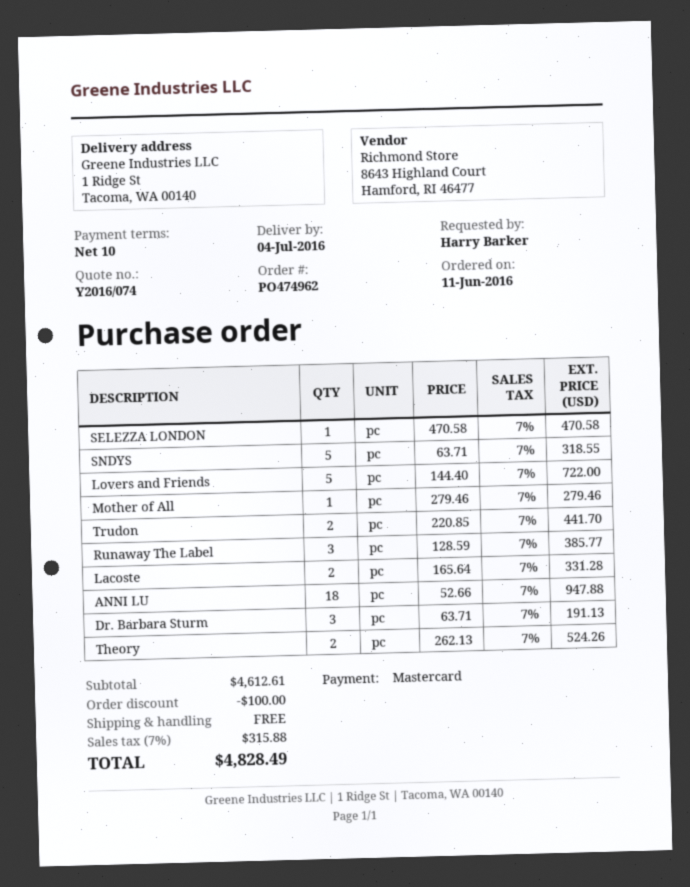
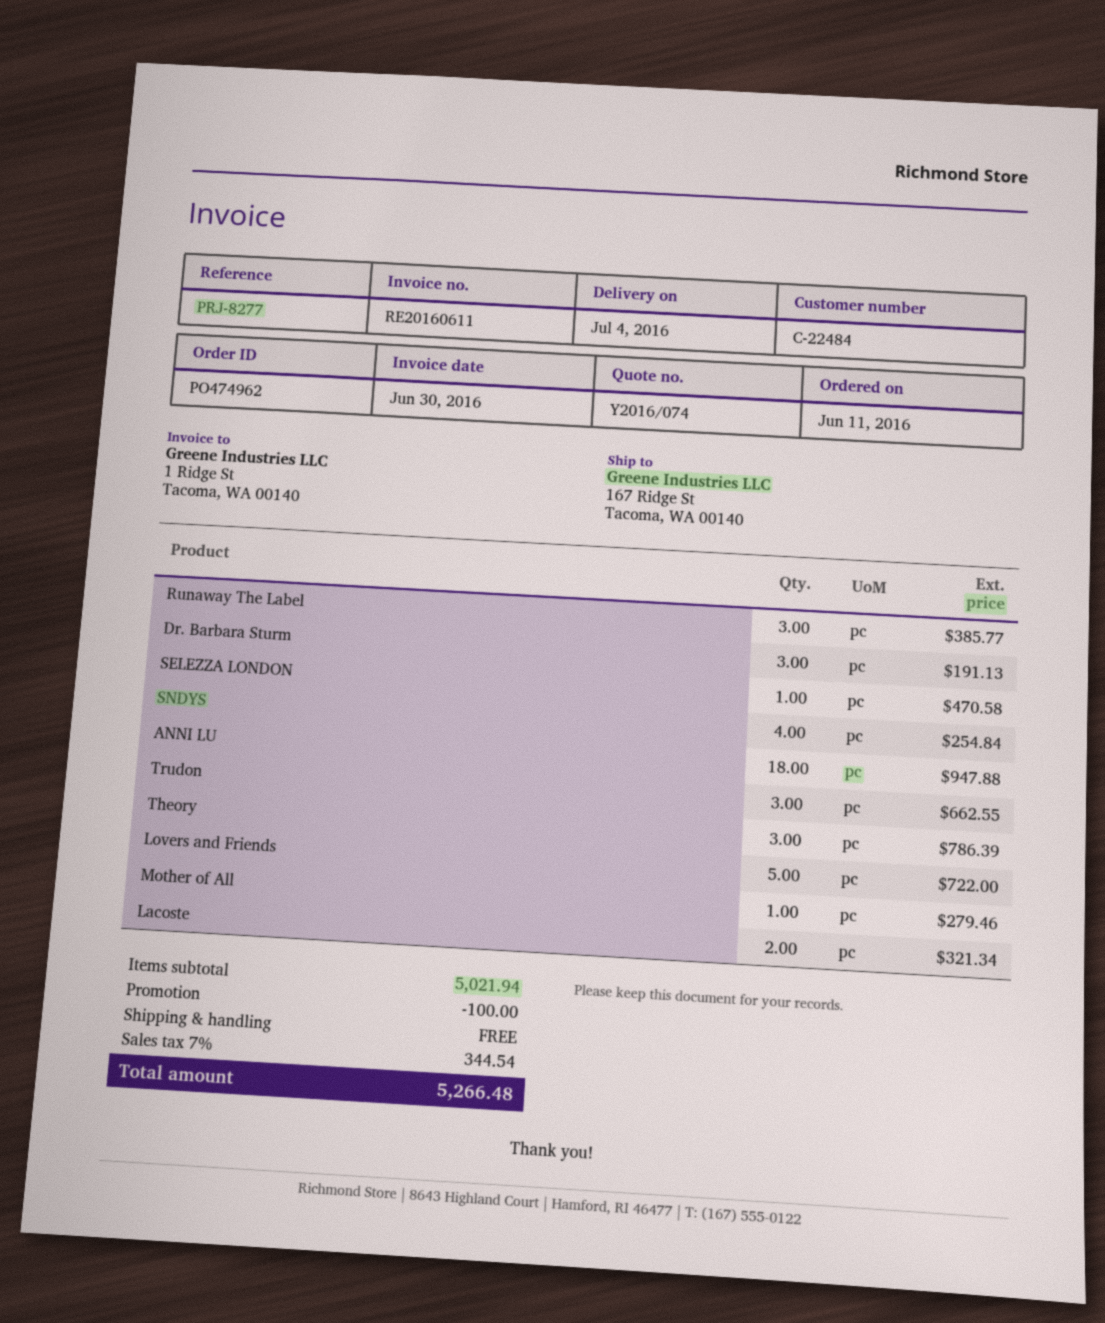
ship to: 1 Ridge St, Tacoma, WA 00140 -> 167 Ridge St, Tacoma, WA 00140
SNDYS: 5 for 318.55 -> 4 for 254.84
Trudon: 2 for 441.70 -> 3 for 662.55
Lacoste: 2 for 331.28 -> 2 for 321.34
Theory: 2 for 524.26 -> 3 for 786.39
subtotal: 4612.61 -> 5021.94
tax: 7% = 315.88 -> 7% = 344.54
total: 4828.49 -> 5266.48

